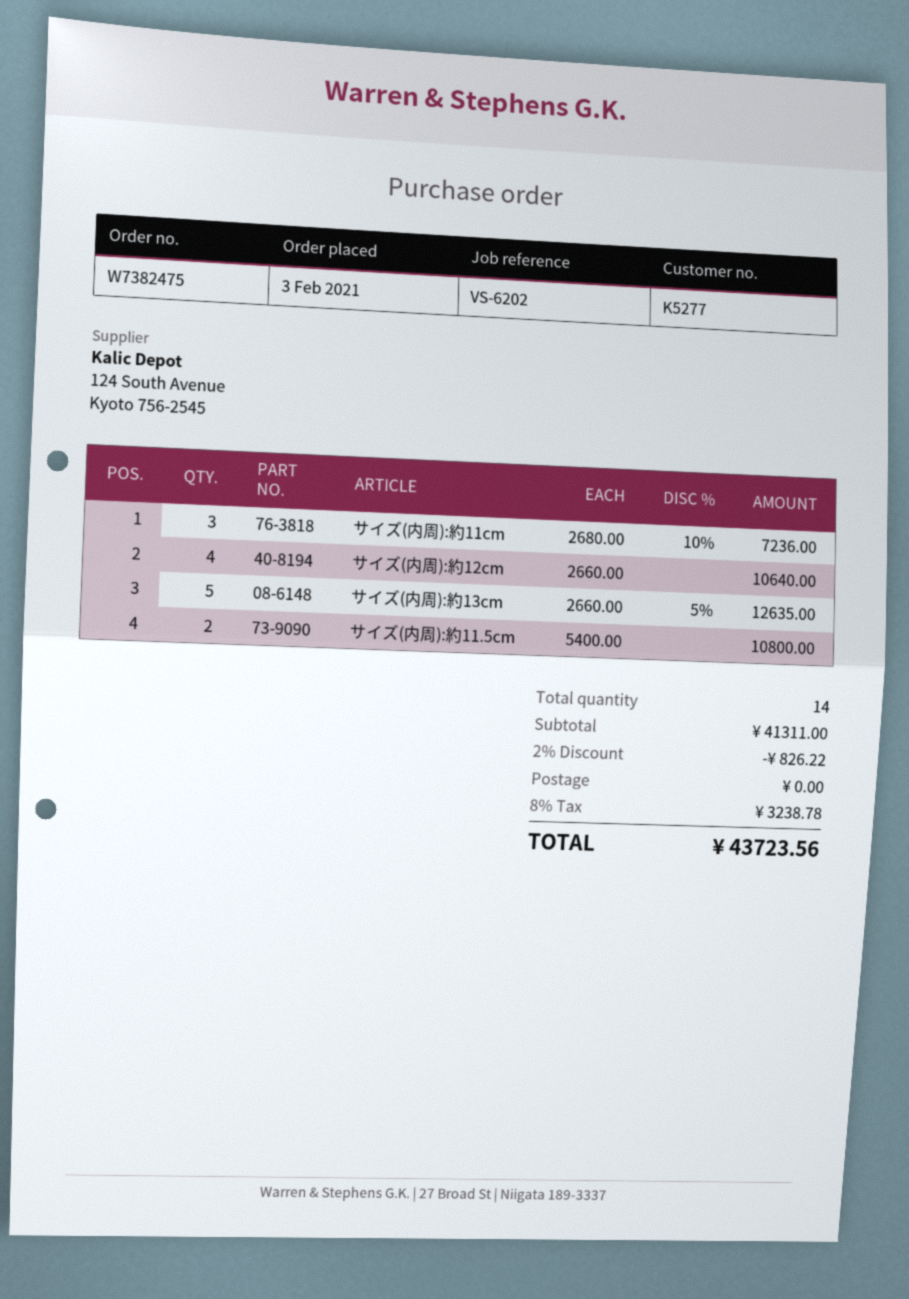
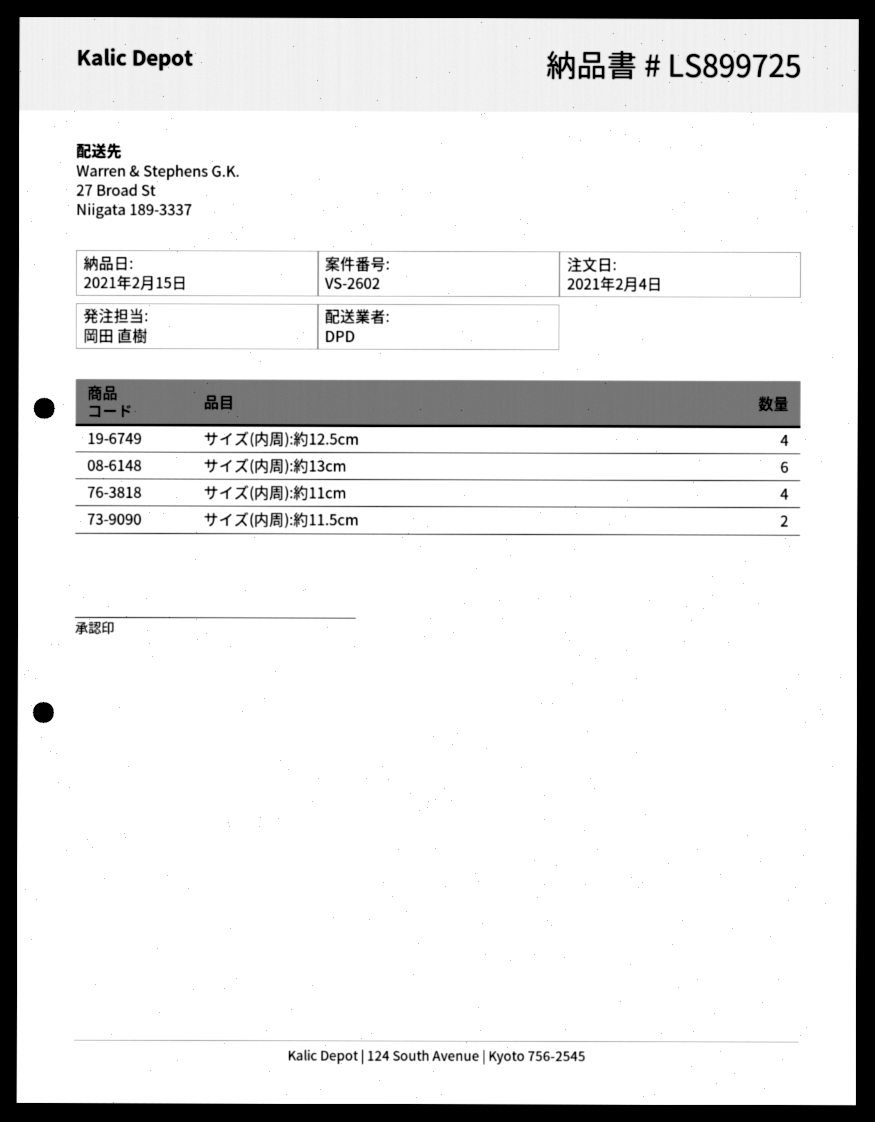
order date: 2021-02-03 -> 2021-02-04
reference: VS-6202 -> VS-2602
サイズ(内周):約11cm: 3 -> 4
サイズ(内周):約12cm: 4 -> none
サイズ(内周):約13cm: 5 -> 6
サイズ(内周):約12.5cm: none -> 4

